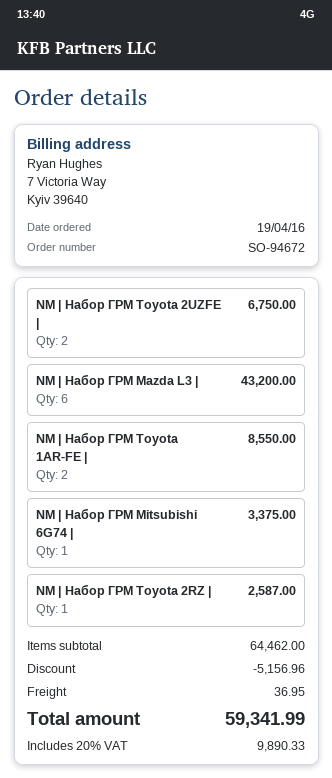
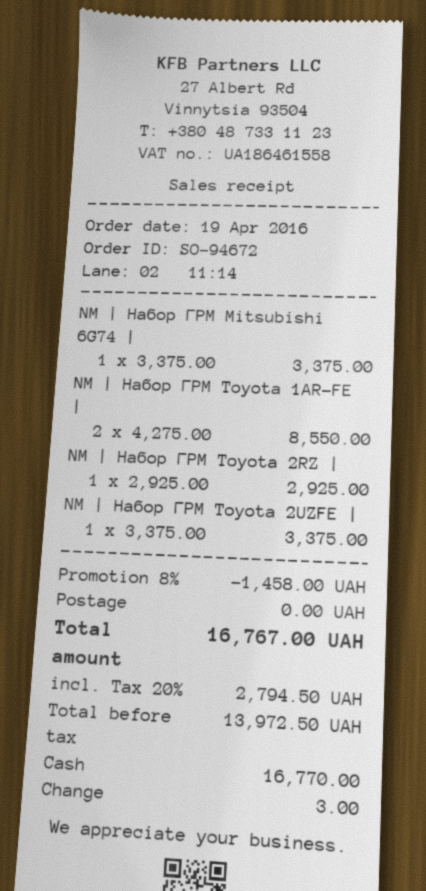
NM | Набор ГРМ Toyota 2UZFE |: 2 for 6750.00 -> 1 for 3375.00
NM | Набор ГРМ Mazda L3 |: 6 for 43200.00 -> none
NM | Набор ГРМ Toyota 2RZ |: 1 for 2587.00 -> 1 for 2925.00
discount: 5156.96 -> 1458.00
shipping: 36.95 -> 0.00
tax: 20% = 9890.33 -> 20% = 2794.50
total: 59341.99 -> 16767.00

